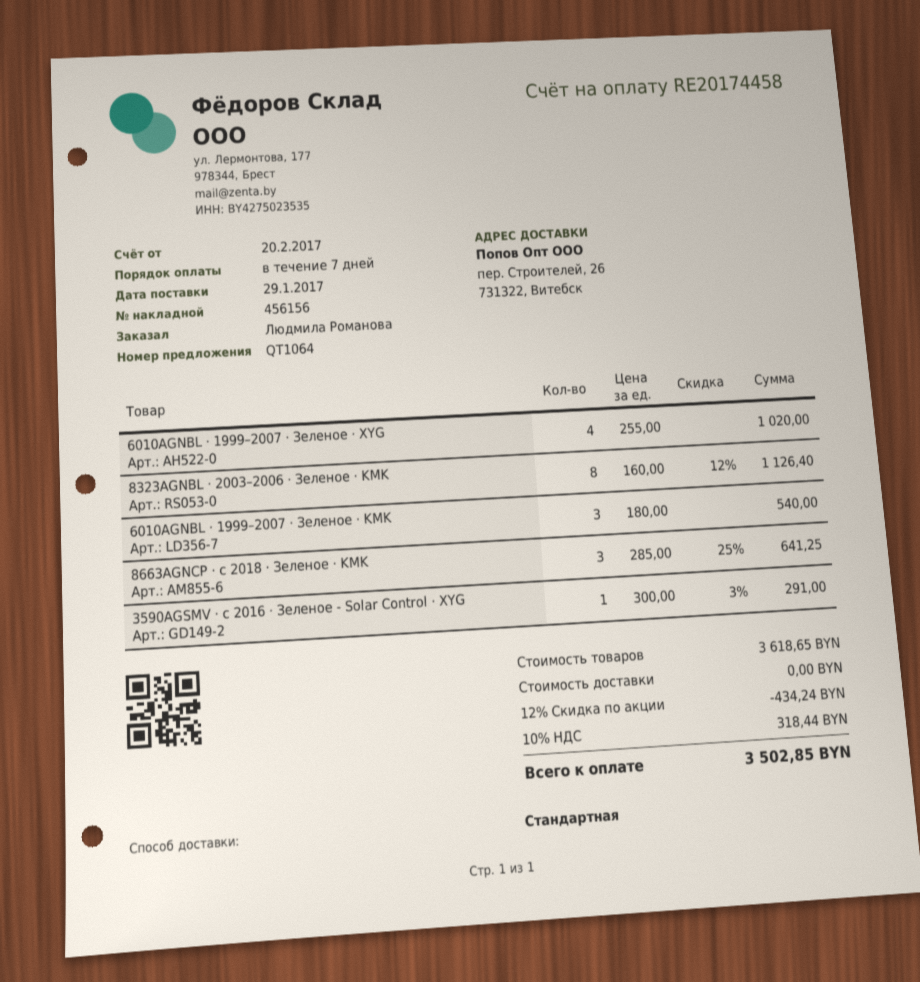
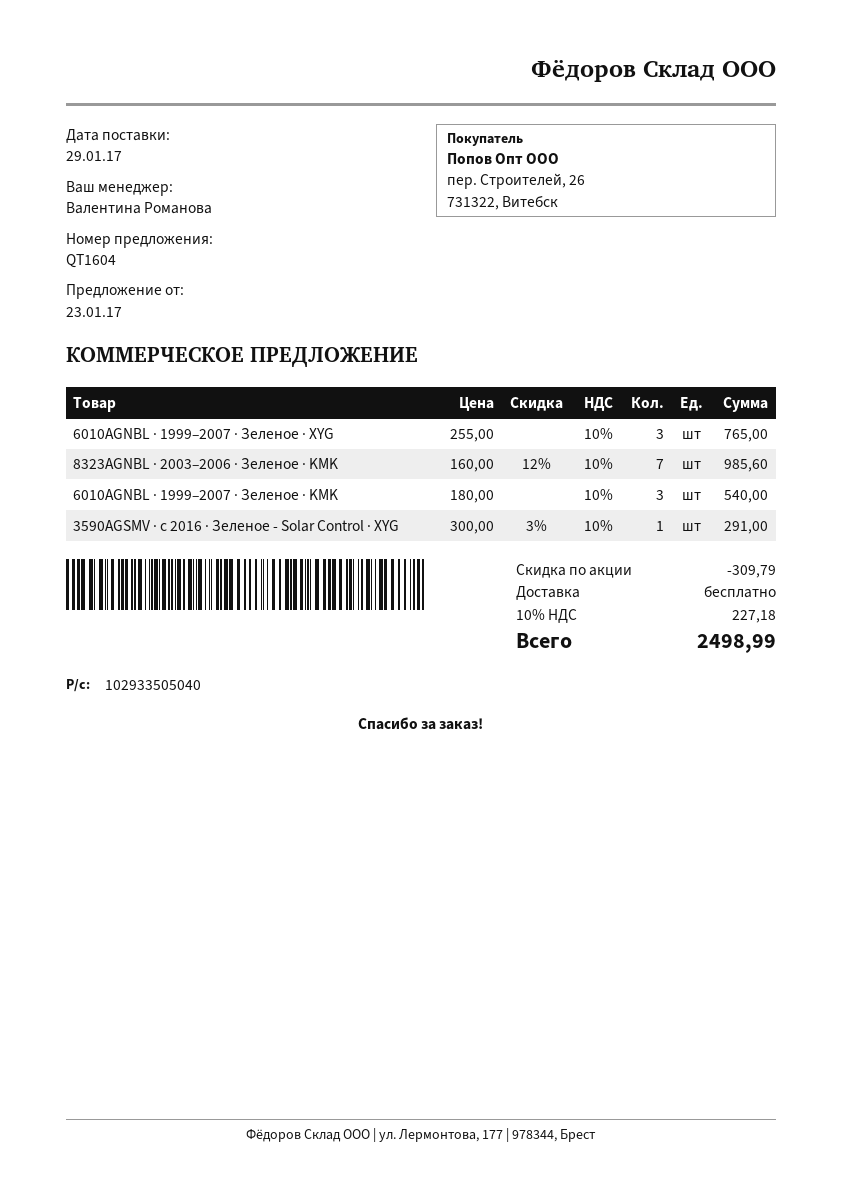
quote number: QT1064 -> QT1604
6010AGNBL · 1999–2007 · Зеленое · XYG: 4 x 255.00 = 1020.00 -> 3 x 255.00 = 765.00
8323AGNBL · 2003–2006 · Зеленое · KMK: 8 x 160.00 - 12% = 1126.40 -> 7 x 160.00 - 12% = 985.60
8663AGNCP · с 2018 · Зеленое · KMK: 3 x 285.00 - 25% = 641.25 -> none
discount: 434.24 -> 309.79
tax: 10% = 318.44 -> 10% = 227.18
total: 3502.85 -> 2498.99

